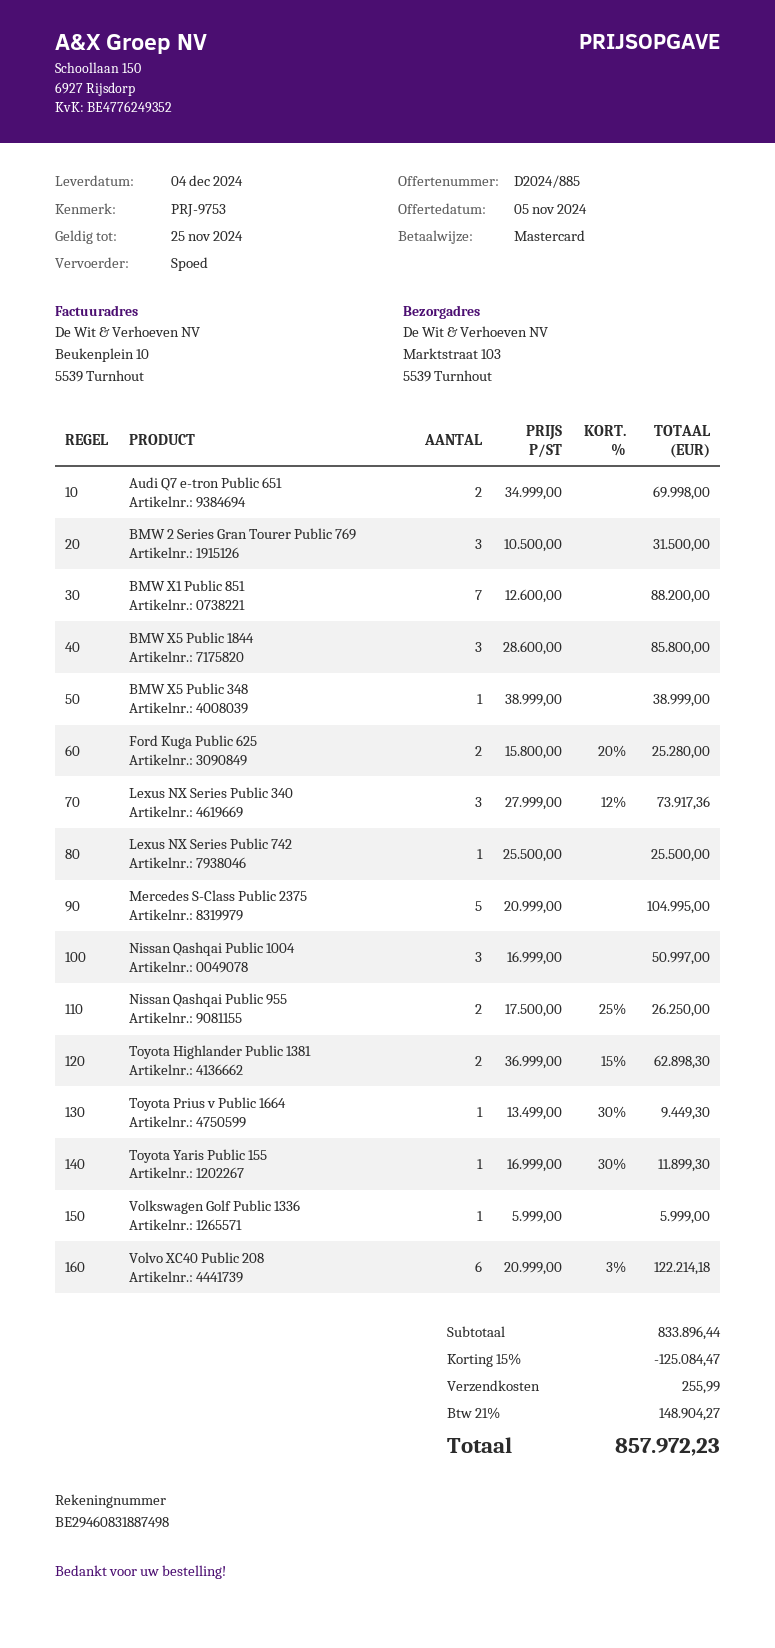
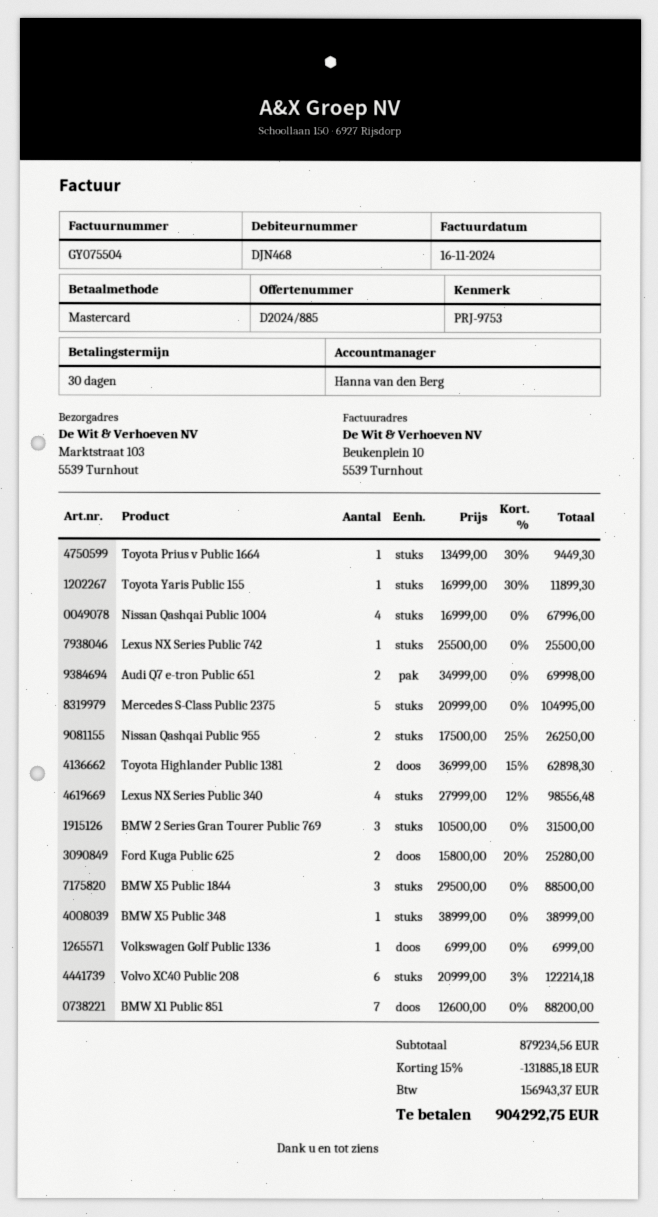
BMW X5 Public 1844: 3 x 28600.00 = 85800.00 -> 3 x 29500.00 = 88500.00
Lexus NX Series Public 340: 3 x 27999.00 - 12% = 73917.36 -> 4 x 27999.00 - 12% = 98556.48
Nissan Qashqai Public 1004: 3 x 16999.00 = 50997.00 -> 4 x 16999.00 = 67996.00
Volkswagen Golf Public 1336: 1 x 5999.00 = 5999.00 -> 1 x 6999.00 = 6999.00
subtotal: 833896.44 -> 879234.56
discount: 15% = 125084.47 -> 15% = 131885.18
shipping: 255.99 -> none
tax: 148904.27 -> 156943.37
total: 857972.23 -> 904292.75

